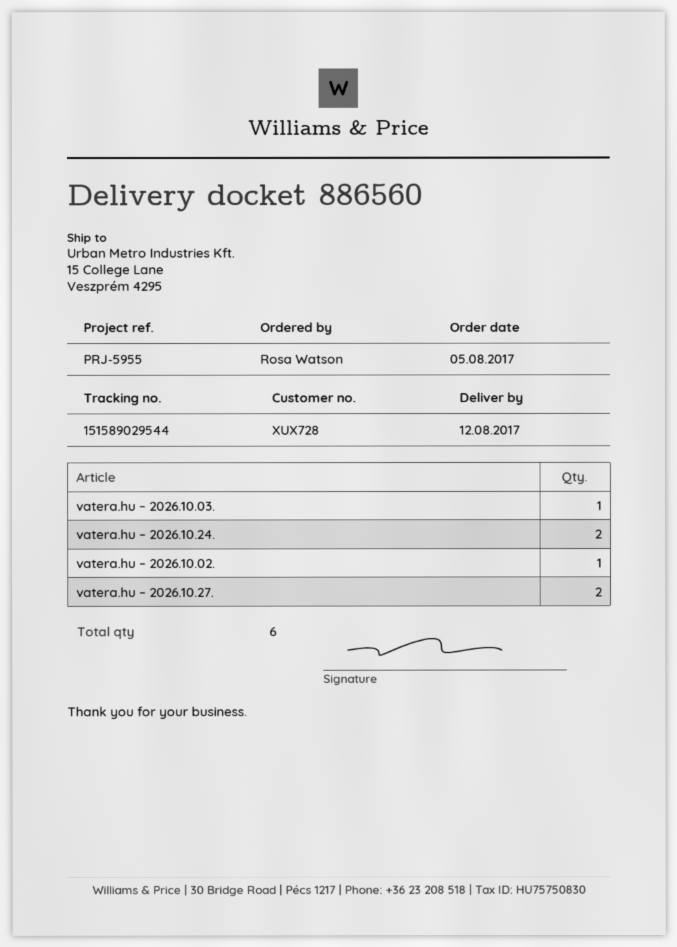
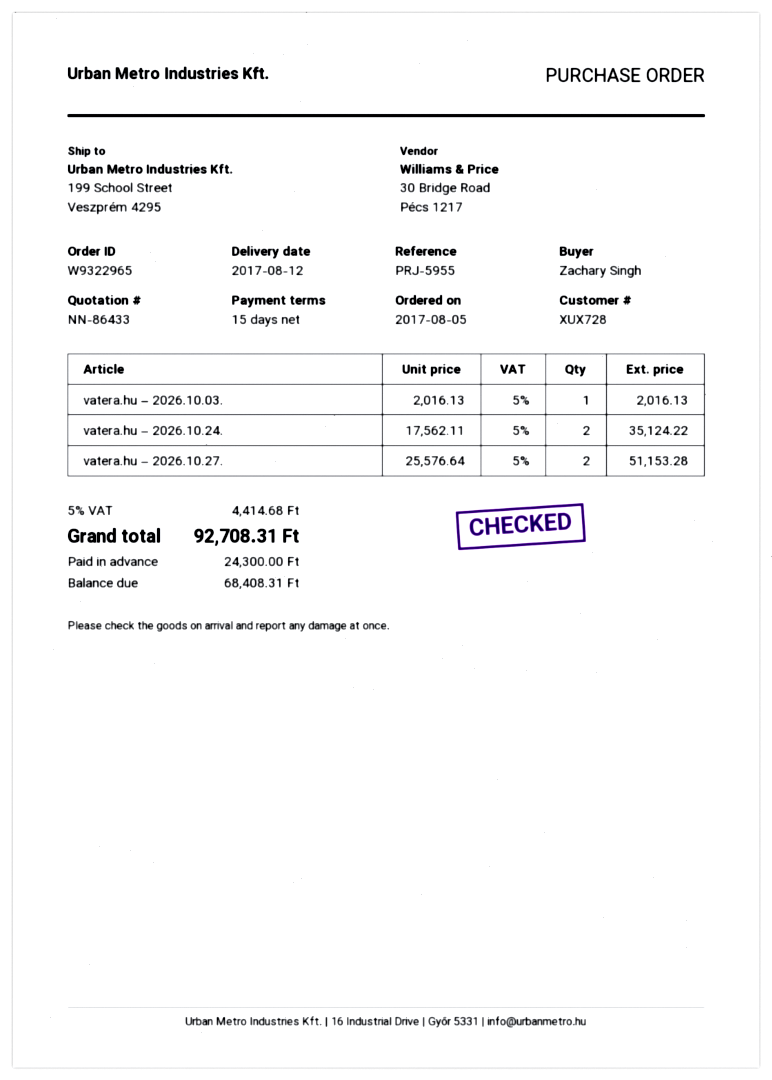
ordered by: Rosa Watson -> Zachary Singh
ship to: 15 College Lane, Veszprém 4295 -> 199 School Street, Veszprém 4295
vatera.hu – 2026.10.02.: 1 -> none

